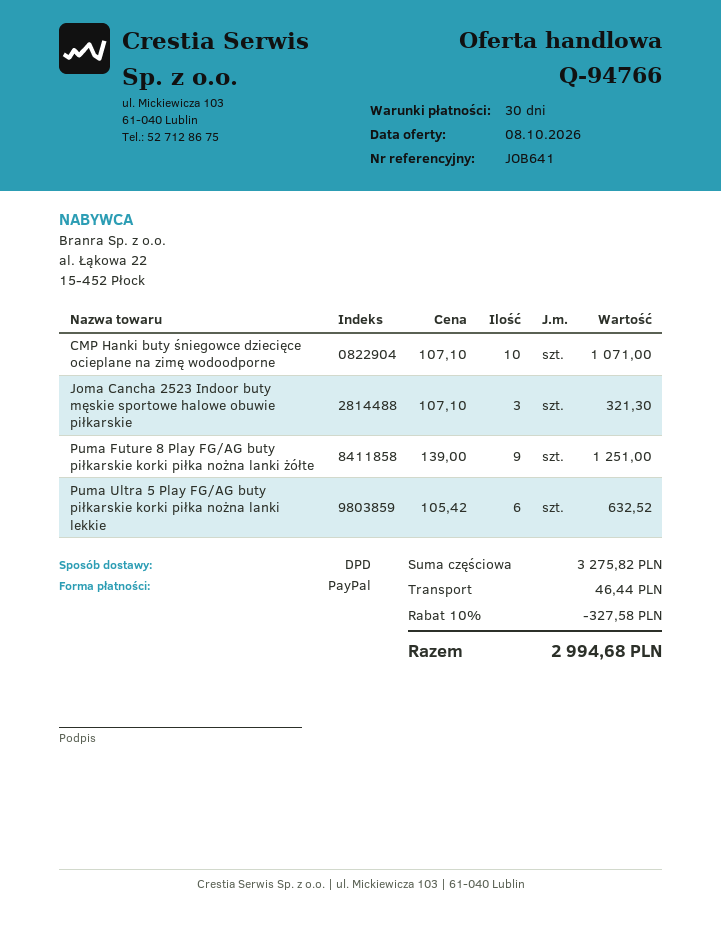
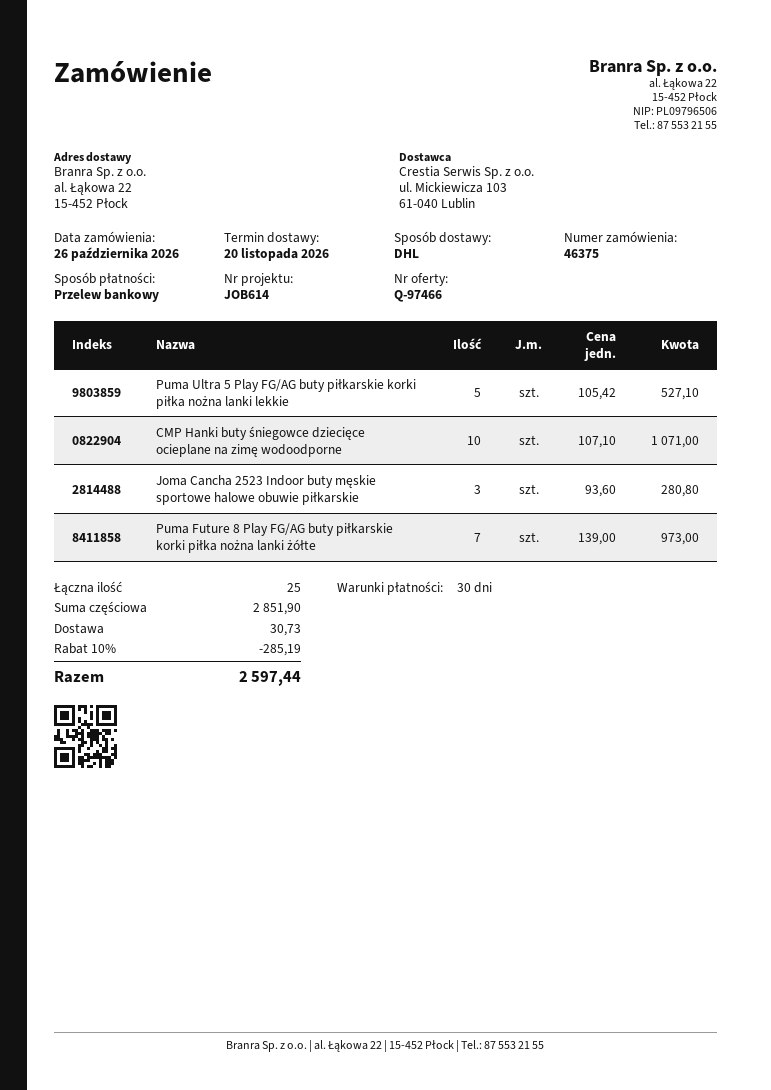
quote number: Q-94766 -> Q-97466
reference: JOB641 -> JOB614
payment method: PayPal -> bank transfer
shipping method: DPD -> DHL
Joma Cancha 2523 Indoor buty męskie sportowe halowe obuwie piłkarskie: 3 x 107.10 = 321.30 -> 3 x 93.60 = 280.80
Puma Future 8 Play FG/AG buty piłkarskie korki piłka nożna lanki żółte: 9 x 139.00 = 1251.00 -> 7 x 139.00 = 973.00
Puma Ultra 5 Play FG/AG buty piłkarskie korki piłka nożna lanki lekkie: 6 x 105.42 = 632.52 -> 5 x 105.42 = 527.10
subtotal: 3275.82 -> 2851.90
discount: 10% = 327.58 -> 10% = 285.19
shipping: 46.44 -> 30.73
total: 2994.68 -> 2597.44

